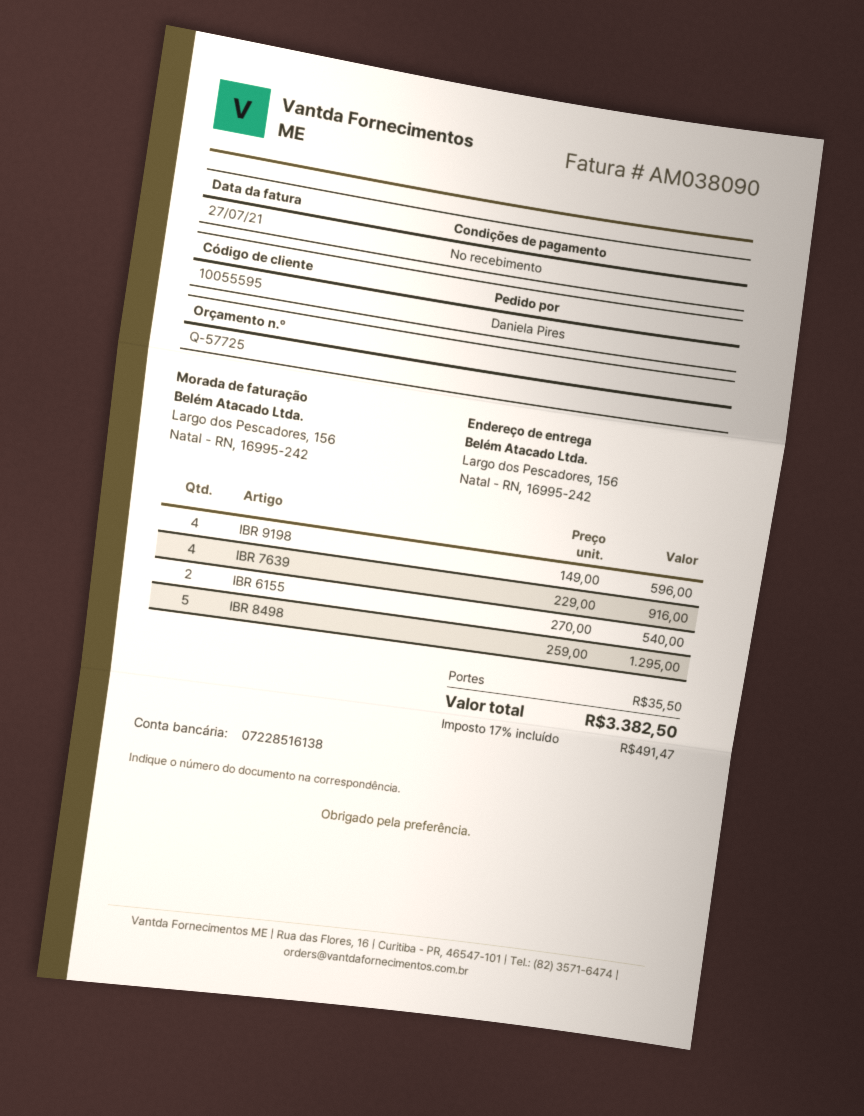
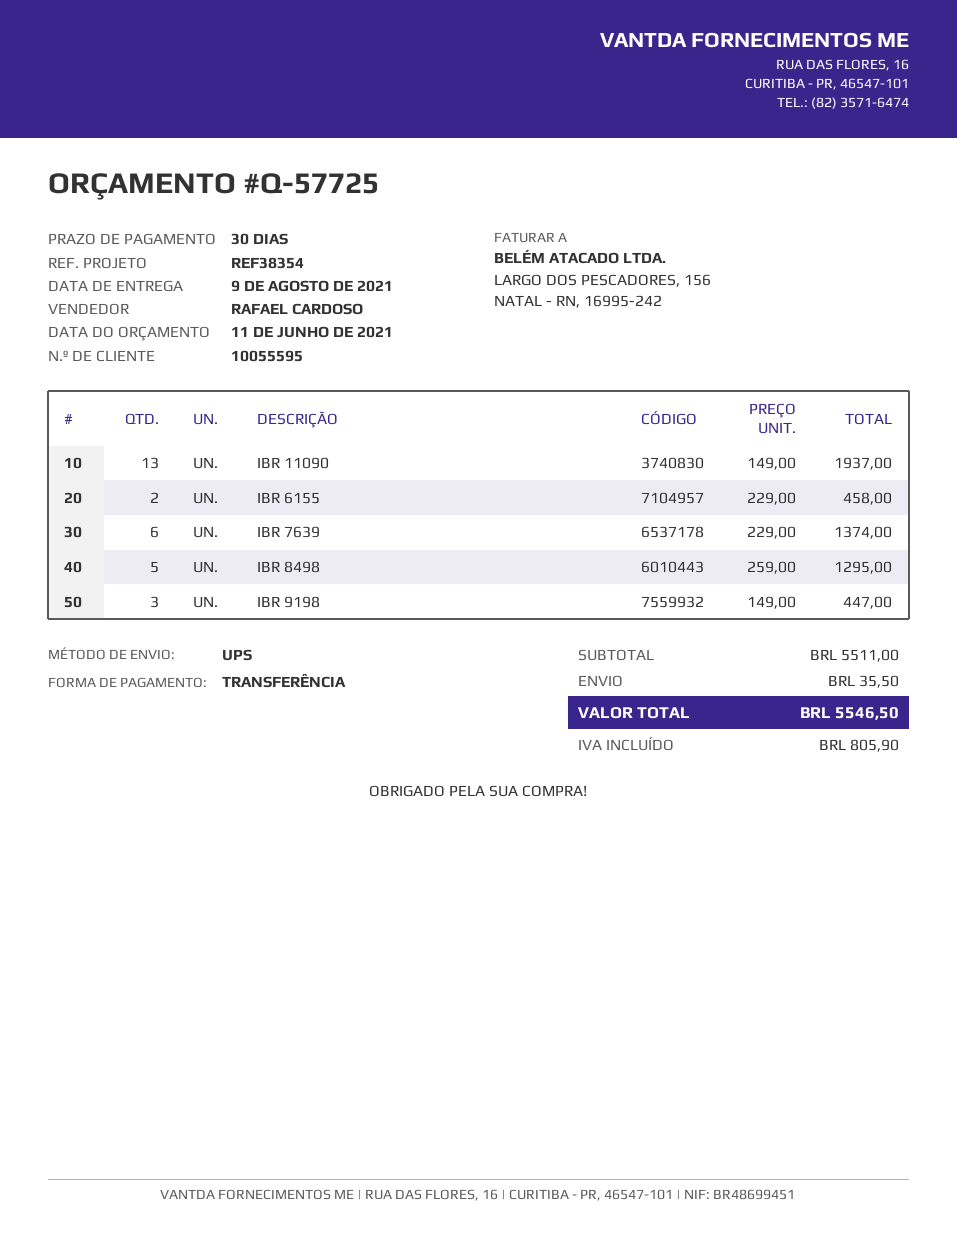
payment terms: on receipt -> 30 days
IBR 9198: 4 x 149.00 = 596.00 -> 3 x 149.00 = 447.00
IBR 7639: 4 x 229.00 = 916.00 -> 6 x 229.00 = 1374.00
IBR 6155: 2 x 270.00 = 540.00 -> 2 x 229.00 = 458.00
IBR 11090: none -> 13 x 149.00 = 1937.00
tax: 491.47 -> 805.90
total: 3382.50 -> 5546.50

